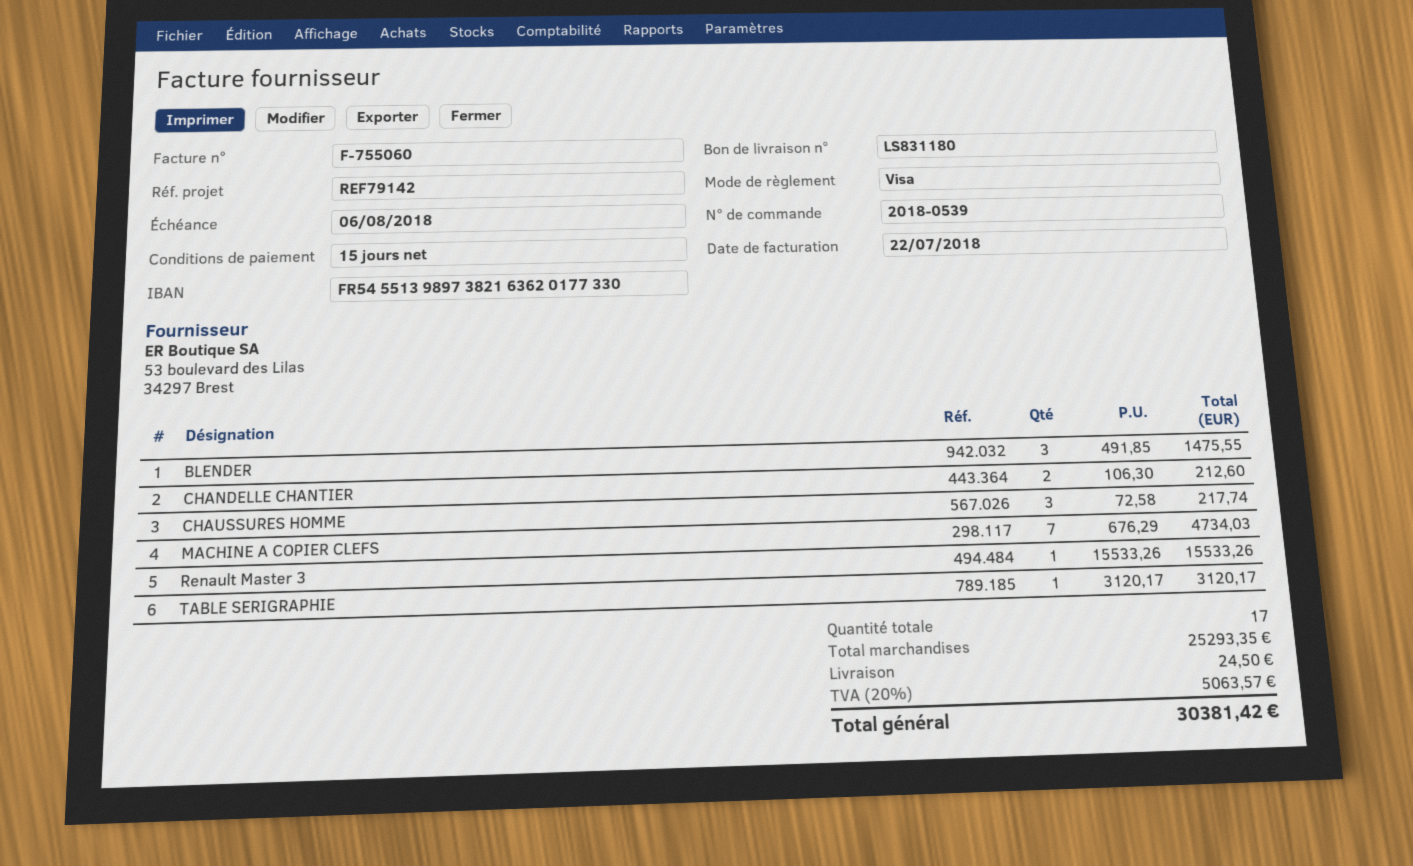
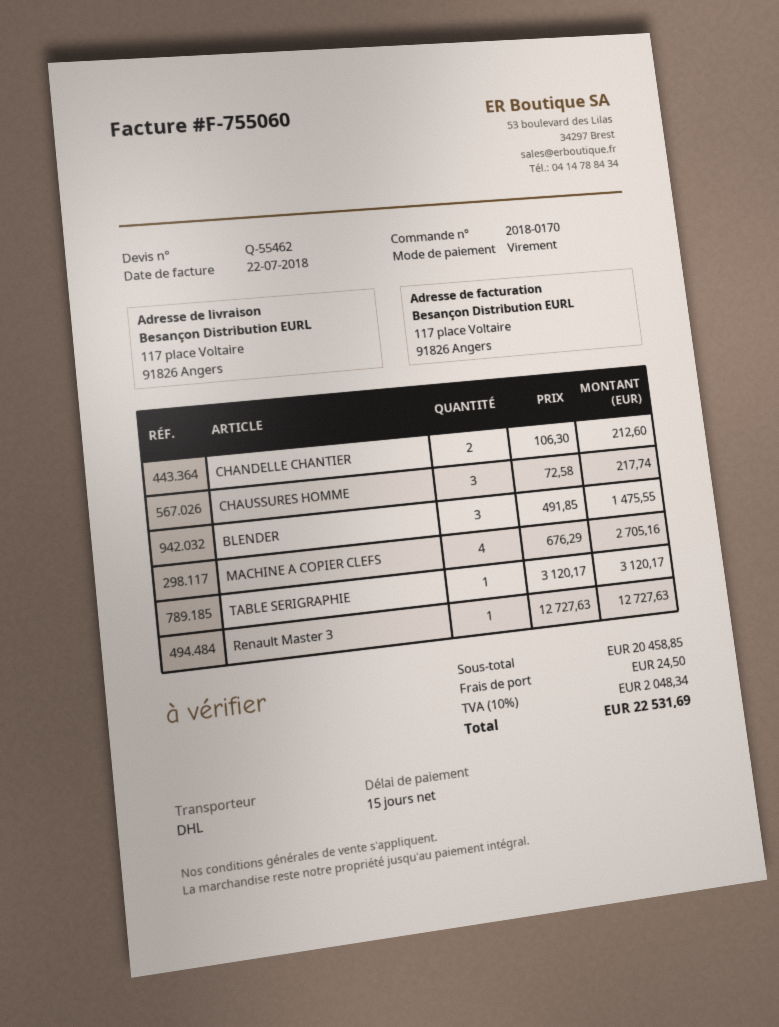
order number: 2018-0539 -> 2018-0170
payment method: Visa -> bank transfer
MACHINE A COPIER CLEFS: 7 x 676.29 = 4734.03 -> 4 x 676.29 = 2705.16
Renault Master 3: 1 x 15533.26 = 15533.26 -> 1 x 12727.63 = 12727.63
subtotal: 25293.35 -> 20458.85
tax: 20% = 5063.57 -> 10% = 2048.34
total: 30381.42 -> 22531.69

